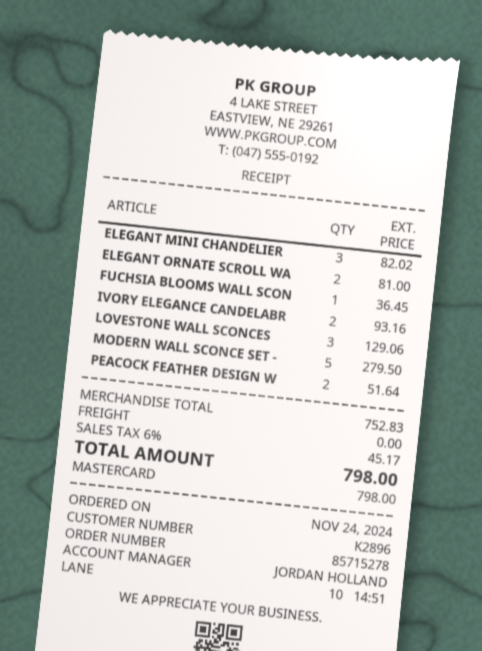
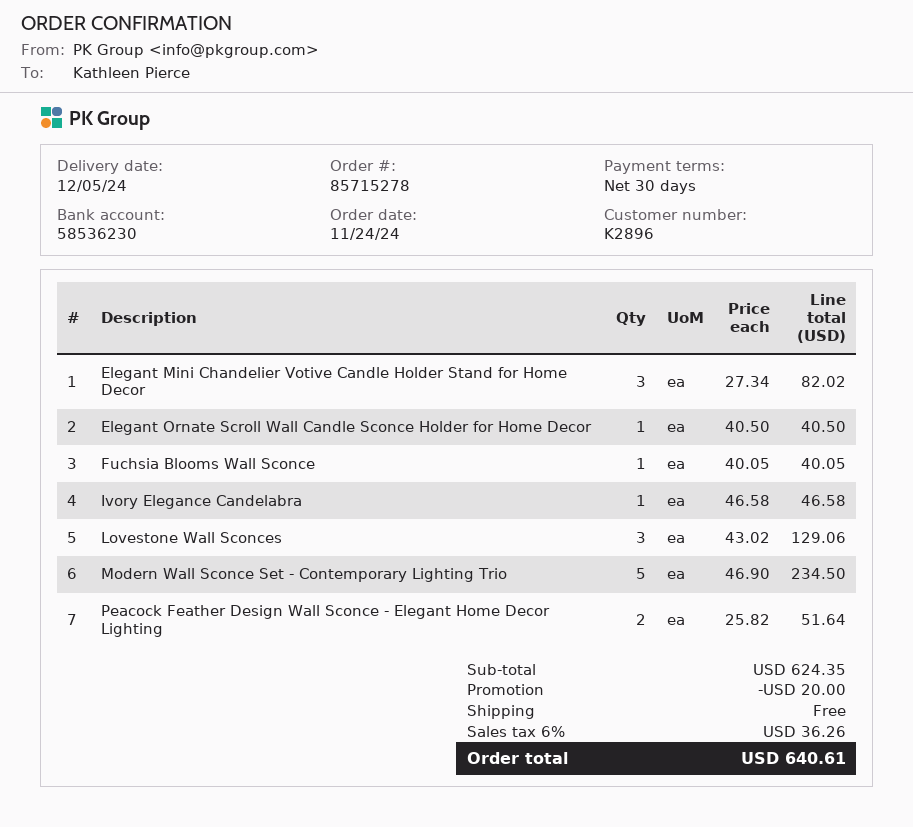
ELEGANT ORNATE SCROLL WA: 2 for 81.00 -> 1 for 40.50
FUCHSIA BLOOMS WALL SCON: 1 for 36.45 -> 1 for 40.05
IVORY ELEGANCE CANDELABR: 2 for 93.16 -> 1 for 46.58
MODERN WALL SCONCE SET -: 5 for 279.50 -> 5 for 234.50
subtotal: 752.83 -> 624.35
discount: none -> 20.00
tax: 6% = 45.17 -> 6% = 36.26
total: 798.00 -> 640.61

